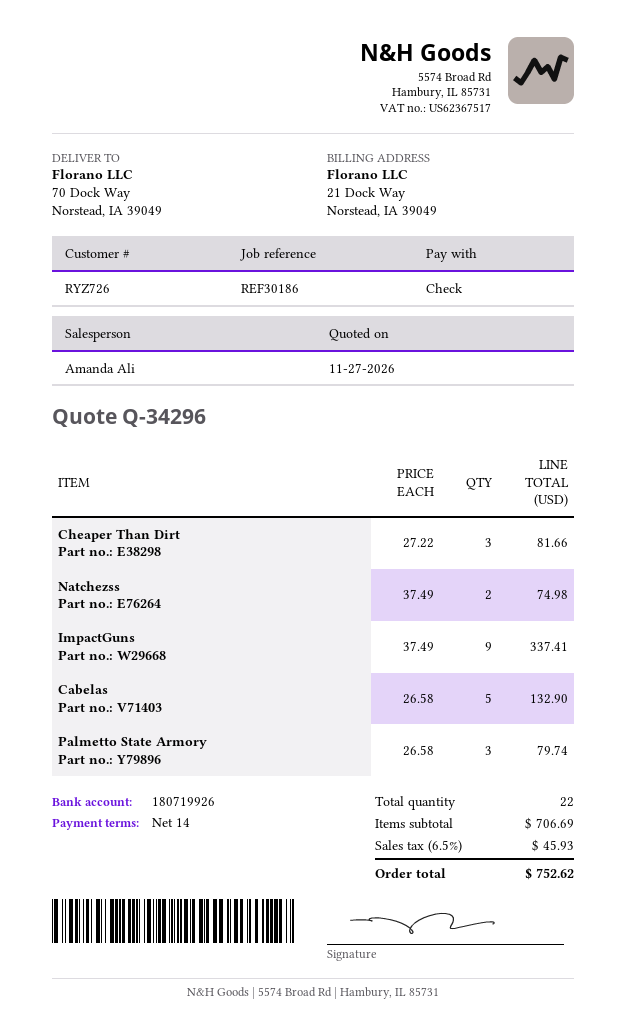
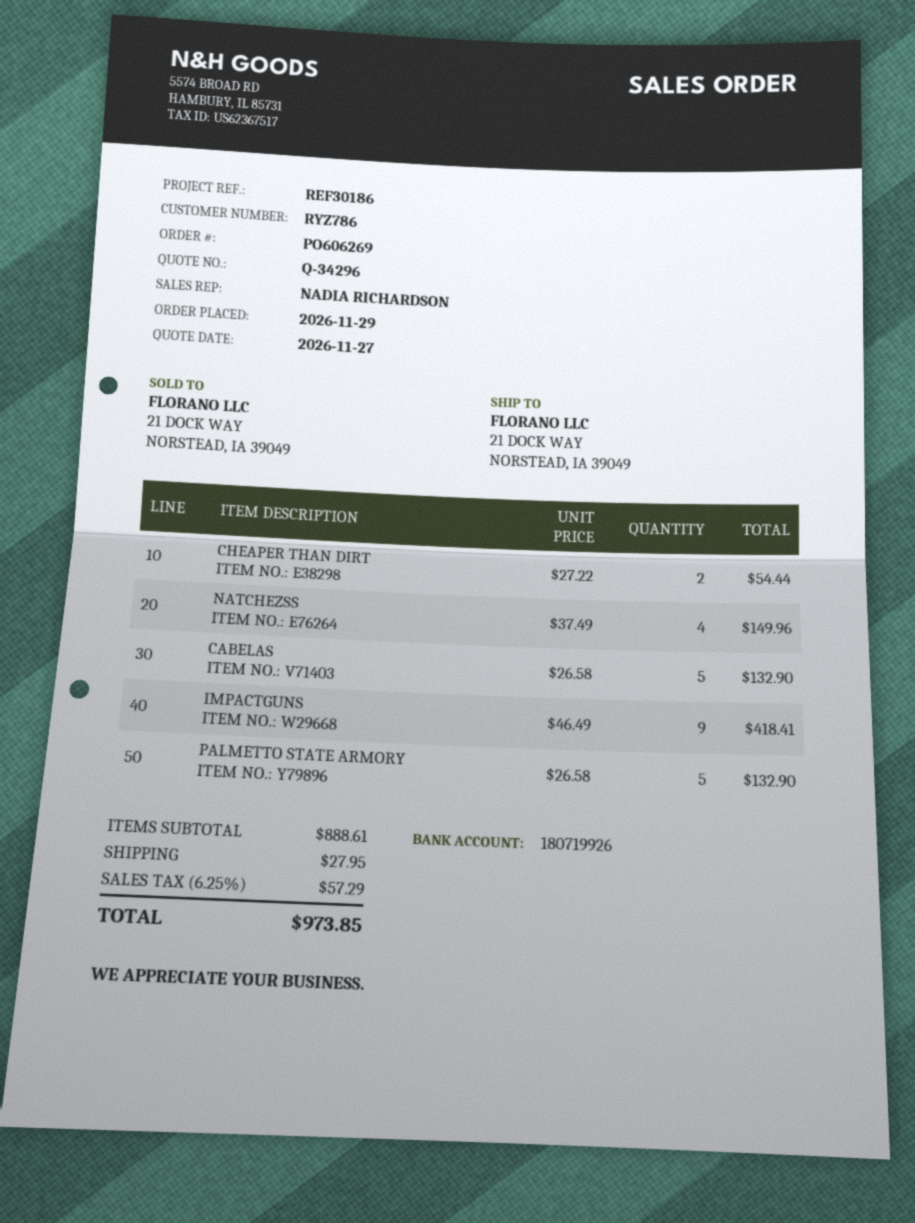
customer number: RYZ726 -> RYZ786
sales rep: Amanda Ali -> NADIA RICHARDSON
ship to: 70 Dock Way, Norstead, IA 39049 -> 21 DOCK WAY, NORSTEAD, IA 39049
Cheaper Than Dirt: 3 x 27.22 = 81.66 -> 2 x 27.22 = 54.44
Natchezss: 2 x 37.49 = 74.98 -> 4 x 37.49 = 149.96
ImpactGuns: 9 x 37.49 = 337.41 -> 9 x 46.49 = 418.41
Palmetto State Armory: 3 x 26.58 = 79.74 -> 5 x 26.58 = 132.90
subtotal: 706.69 -> 888.61
shipping: none -> 27.95
tax: 6.5% = 45.93 -> 6.25% = 57.29
total: 752.62 -> 973.85

